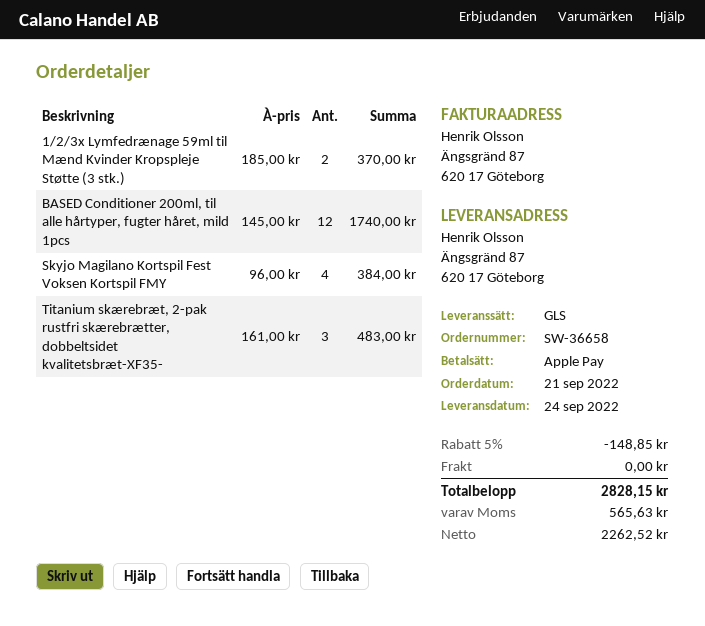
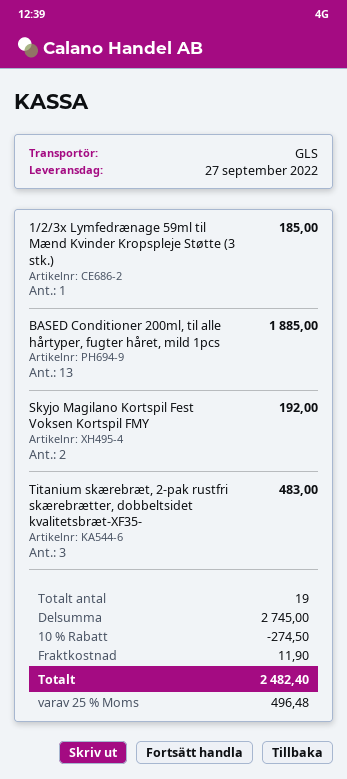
delivery date: 2022-09-24 -> 2022-09-27
1/2/3x Lymfedrænage 59ml til Mænd Kvinder Kropspleje Støtte (3 stk.): 2 for 370.00 -> 1 for 185.00
BASED Conditioner 200ml, til alle hårtyper, fugter håret, mild 1pcs: 12 for 1740.00 -> 13 for 1885.00
Skyjo Magilano Kortspil Fest Voksen Kortspil FMY: 4 for 384.00 -> 2 for 192.00
discount: 5% = 148.85 -> 10% = 274.50
shipping: 0.00 -> 11.90
tax: 565.63 -> 496.48
total: 2828.15 -> 2482.40

